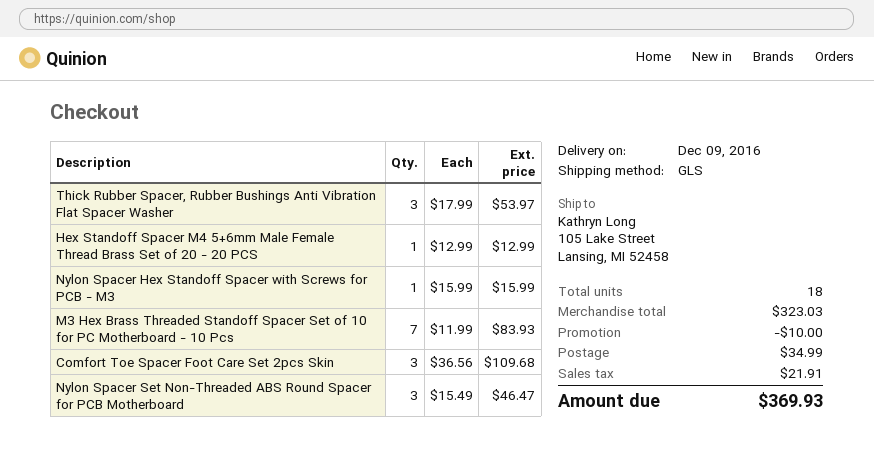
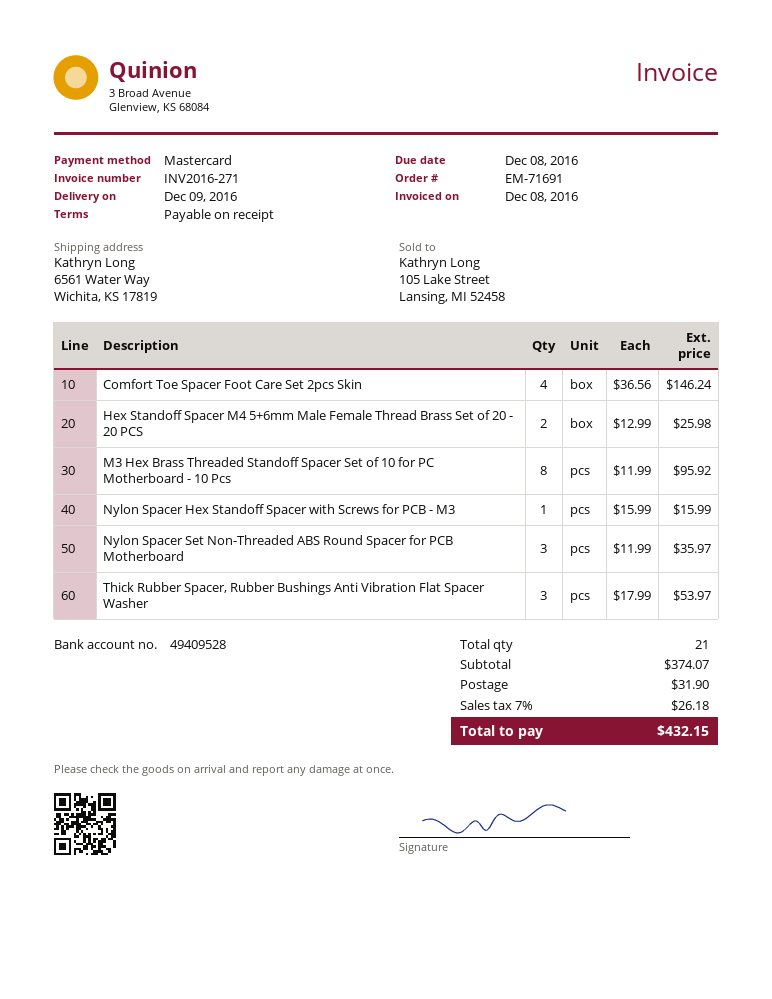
ship to: 105 Lake Street, Lansing, MI 52458 -> 6561 Water Way, Wichita, KS 17819
Hex Standoff Spacer M4 5+6mm Male Female Thread Brass Set of 20 - 20 PCS: 1 x 12.99 = 12.99 -> 2 x 12.99 = 25.98
M3 Hex Brass Threaded Standoff Spacer Set of 10 for PC Motherboard - 10 Pcs: 7 x 11.99 = 83.93 -> 8 x 11.99 = 95.92
Comfort Toe Spacer Foot Care Set 2pcs Skin: 3 x 36.56 = 109.68 -> 4 x 36.56 = 146.24
Nylon Spacer Set Non-Threaded ABS Round Spacer for PCB Motherboard: 3 x 15.49 = 46.47 -> 3 x 11.99 = 35.97
total quantity: 18 -> 21
subtotal: 323.03 -> 374.07
discount: 10.00 -> none
shipping: 34.99 -> 31.90
tax: 21.91 -> 26.18
total: 369.93 -> 432.15

